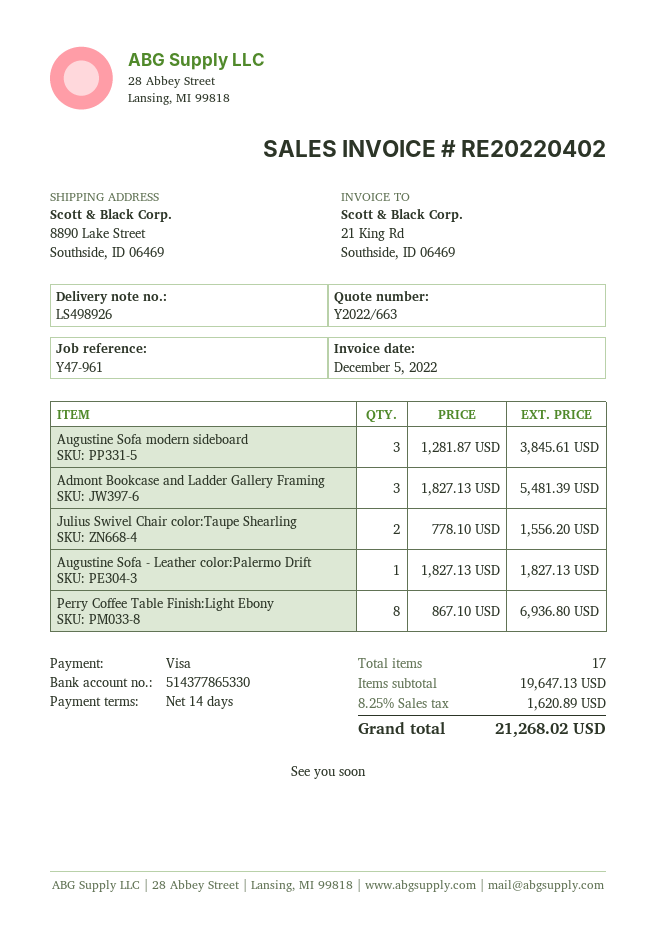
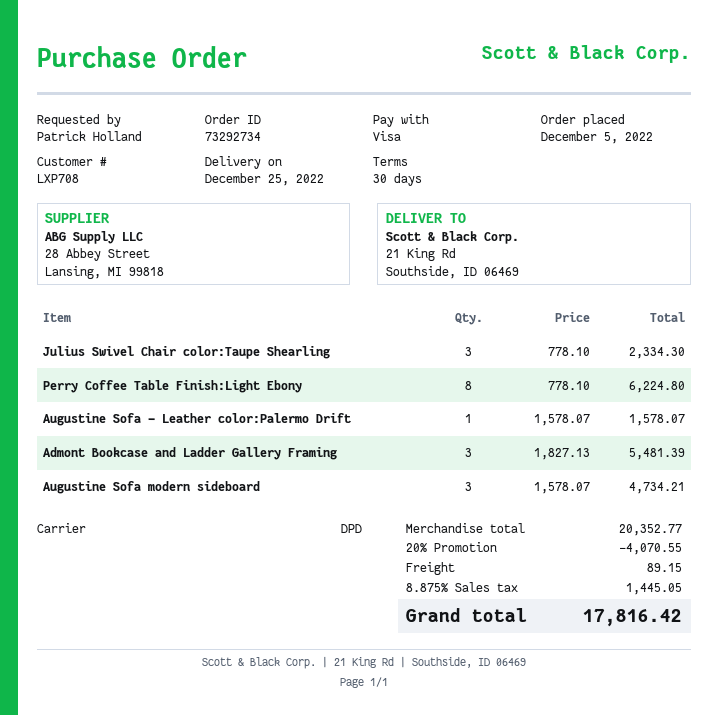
payment terms: 14 days -> 30 days
ship to: 8890 Lake Street, Southside, ID 06469 -> 21 King Rd, Southside, ID 06469
Augustine Sofa modern sideboard: 3 x 1281.87 = 3845.61 -> 3 x 1578.07 = 4734.21
Julius Swivel Chair color:Taupe Shearling: 2 x 778.10 = 1556.20 -> 3 x 778.10 = 2334.30
Augustine Sofa - Leather color:Palermo Drift: 1 x 1827.13 = 1827.13 -> 1 x 1578.07 = 1578.07
Perry Coffee Table Finish:Light Ebony: 8 x 867.10 = 6936.80 -> 8 x 778.10 = 6224.80
subtotal: 19647.13 -> 20352.77
discount: none -> 20% = 4070.55
shipping: none -> 89.15
tax: 8.25% = 1620.89 -> 8.875% = 1445.05
total: 21268.02 -> 17816.42

